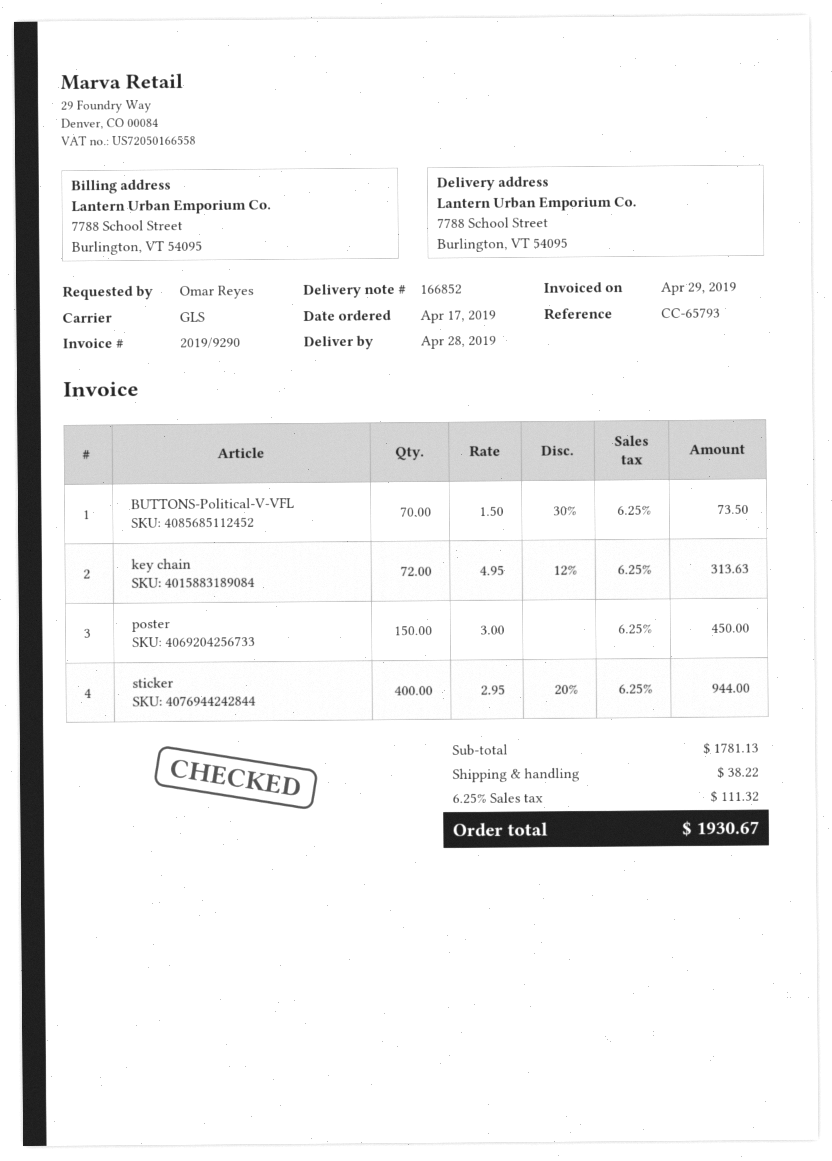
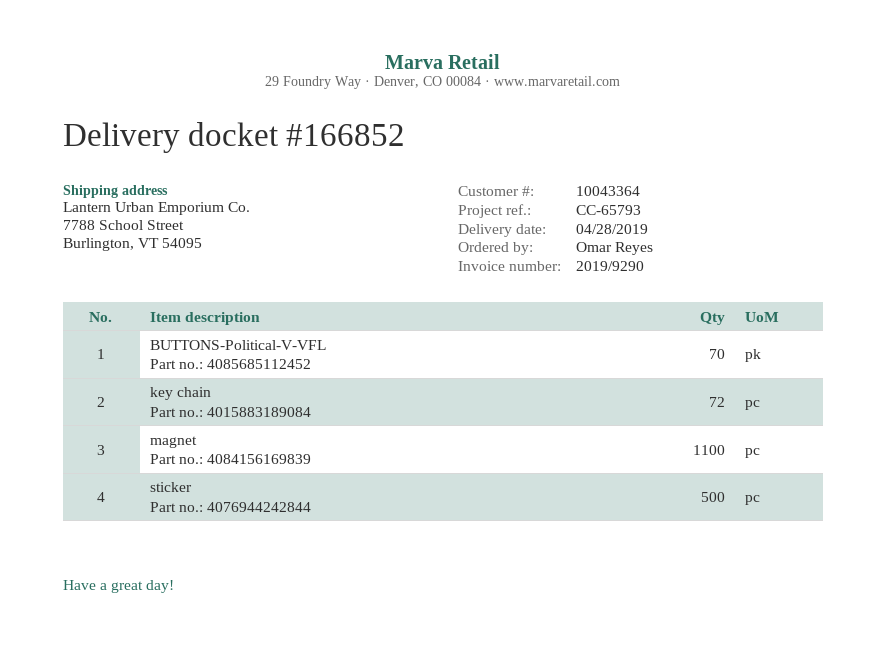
poster: 150 -> none
sticker: 400 -> 500
magnet: none -> 1100

